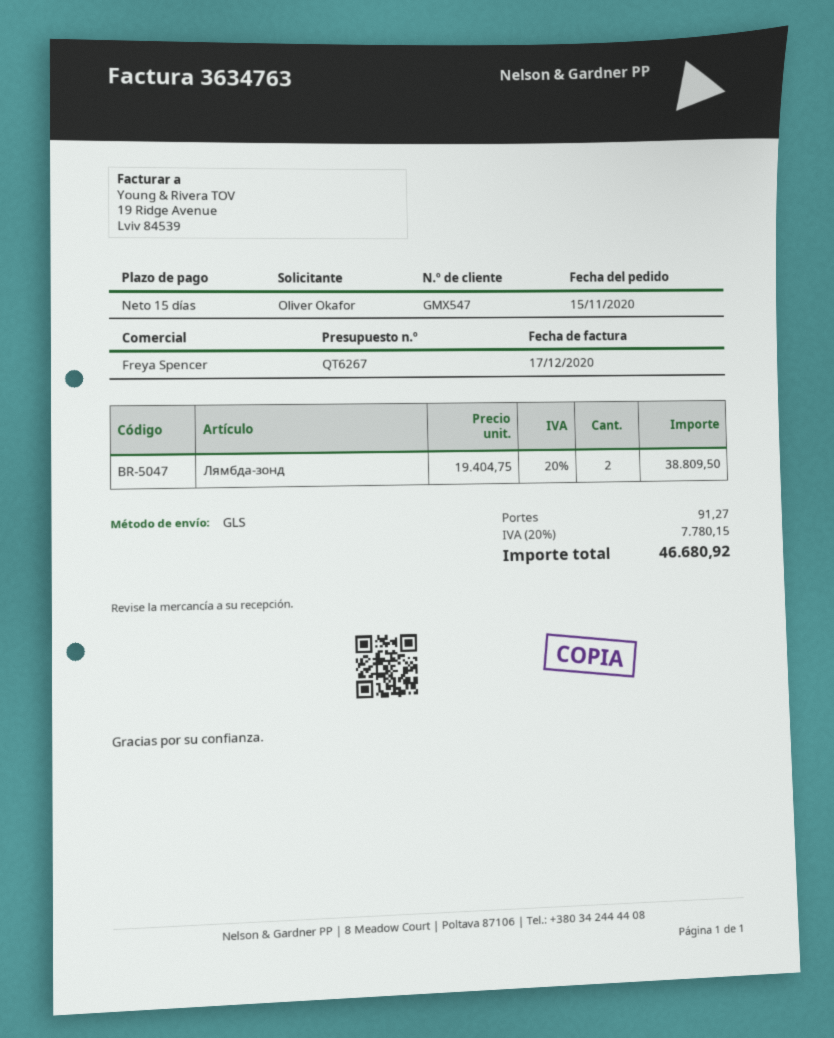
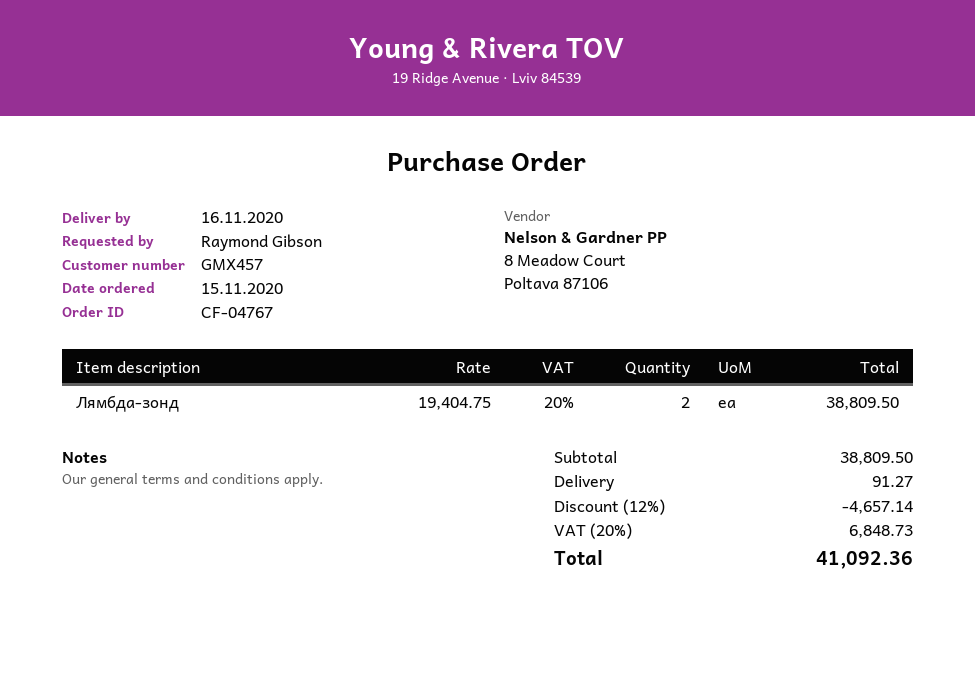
customer number: GMX547 -> GMX457
ordered by: Oliver Okafor -> Raymond Gibson
discount: none -> 12% = 4657.14
tax: 20% = 7780.15 -> 20% = 6848.73
total: 46680.92 -> 41092.36

